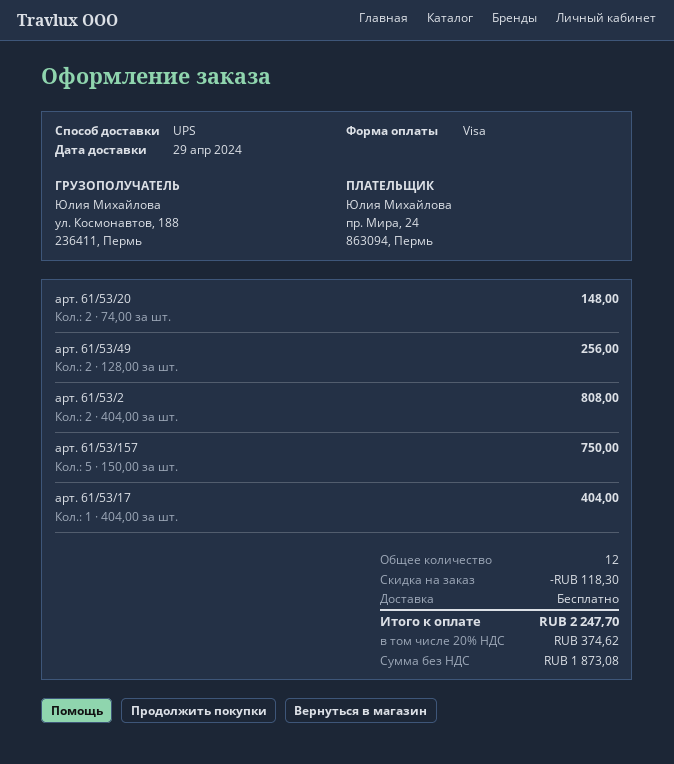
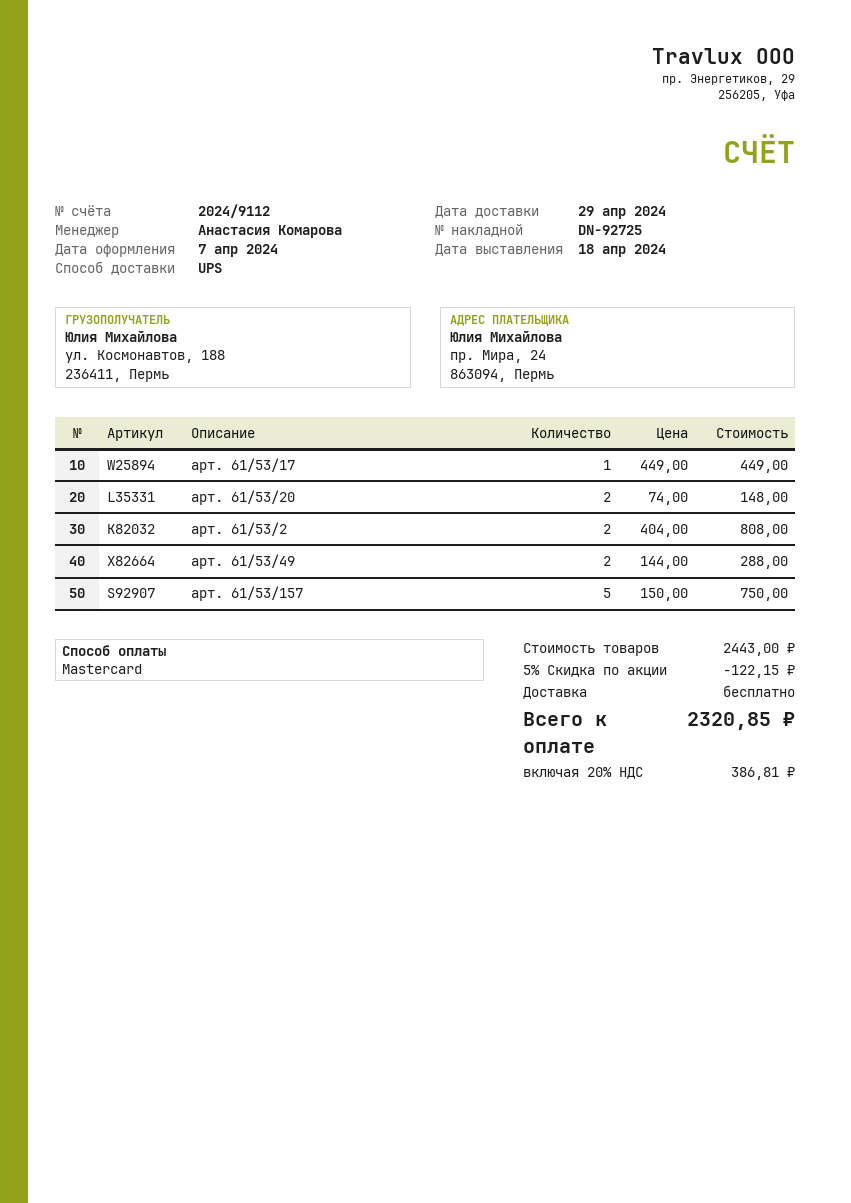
payment method: Visa -> Mastercard
арт. 61/53/49: 2 x 128.00 = 256.00 -> 2 x 144.00 = 288.00
арт. 61/53/17: 1 x 404.00 = 404.00 -> 1 x 449.00 = 449.00
discount: 118.30 -> 122.15
tax: 20% = 374.62 -> 20% = 386.81
total: 2247.70 -> 2320.85

